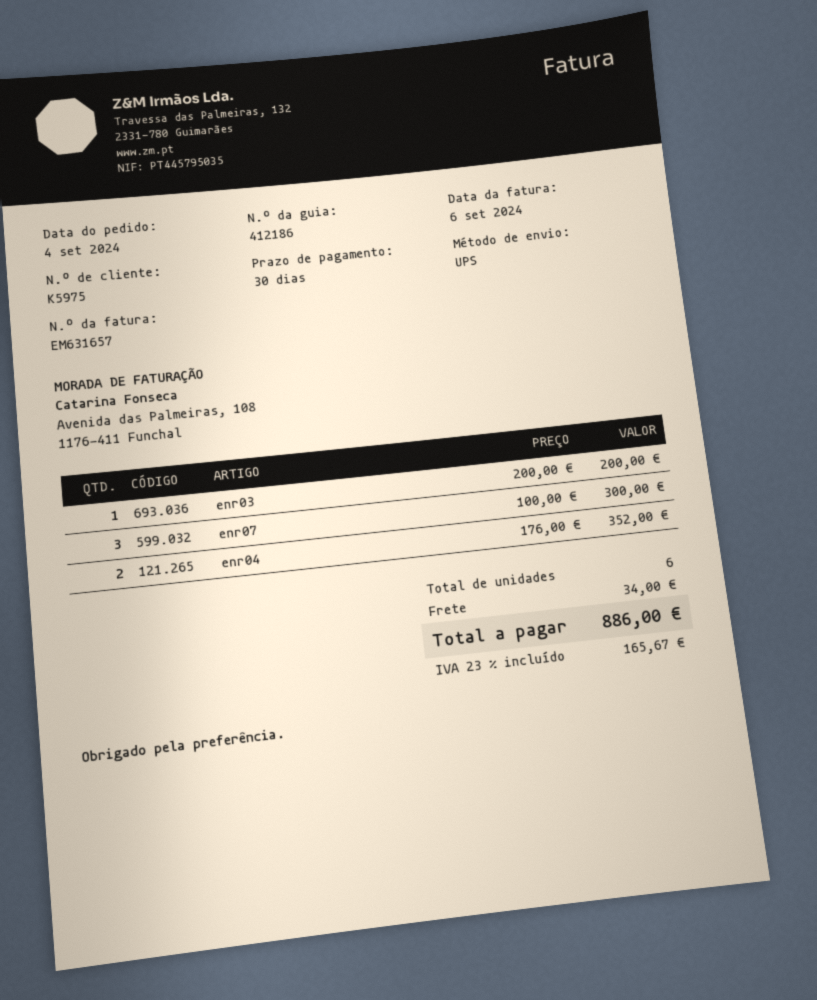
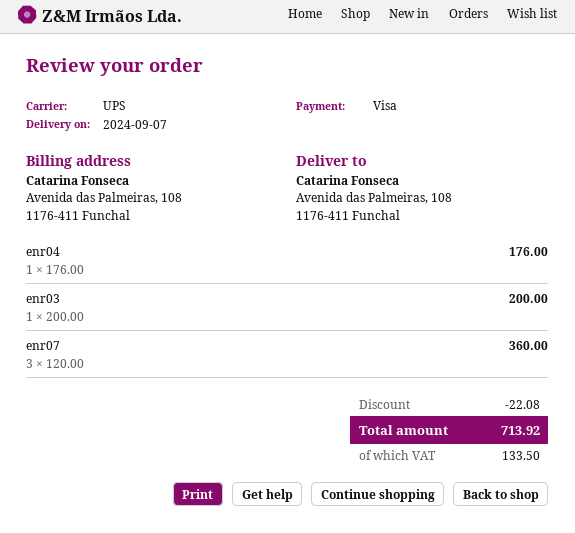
enr07: 3 x 100.00 = 300.00 -> 3 x 120.00 = 360.00
enr04: 2 x 176.00 = 352.00 -> 1 x 176.00 = 176.00
discount: none -> 22.08
shipping: 34.00 -> none
tax: 165.67 -> 133.50
total: 886.00 -> 713.92

